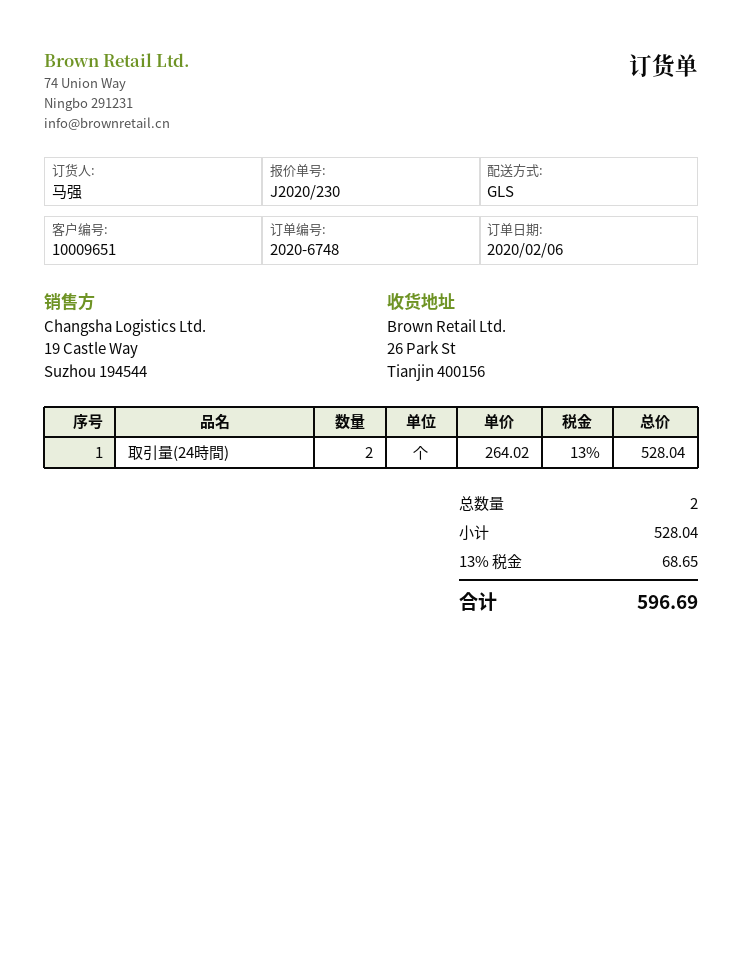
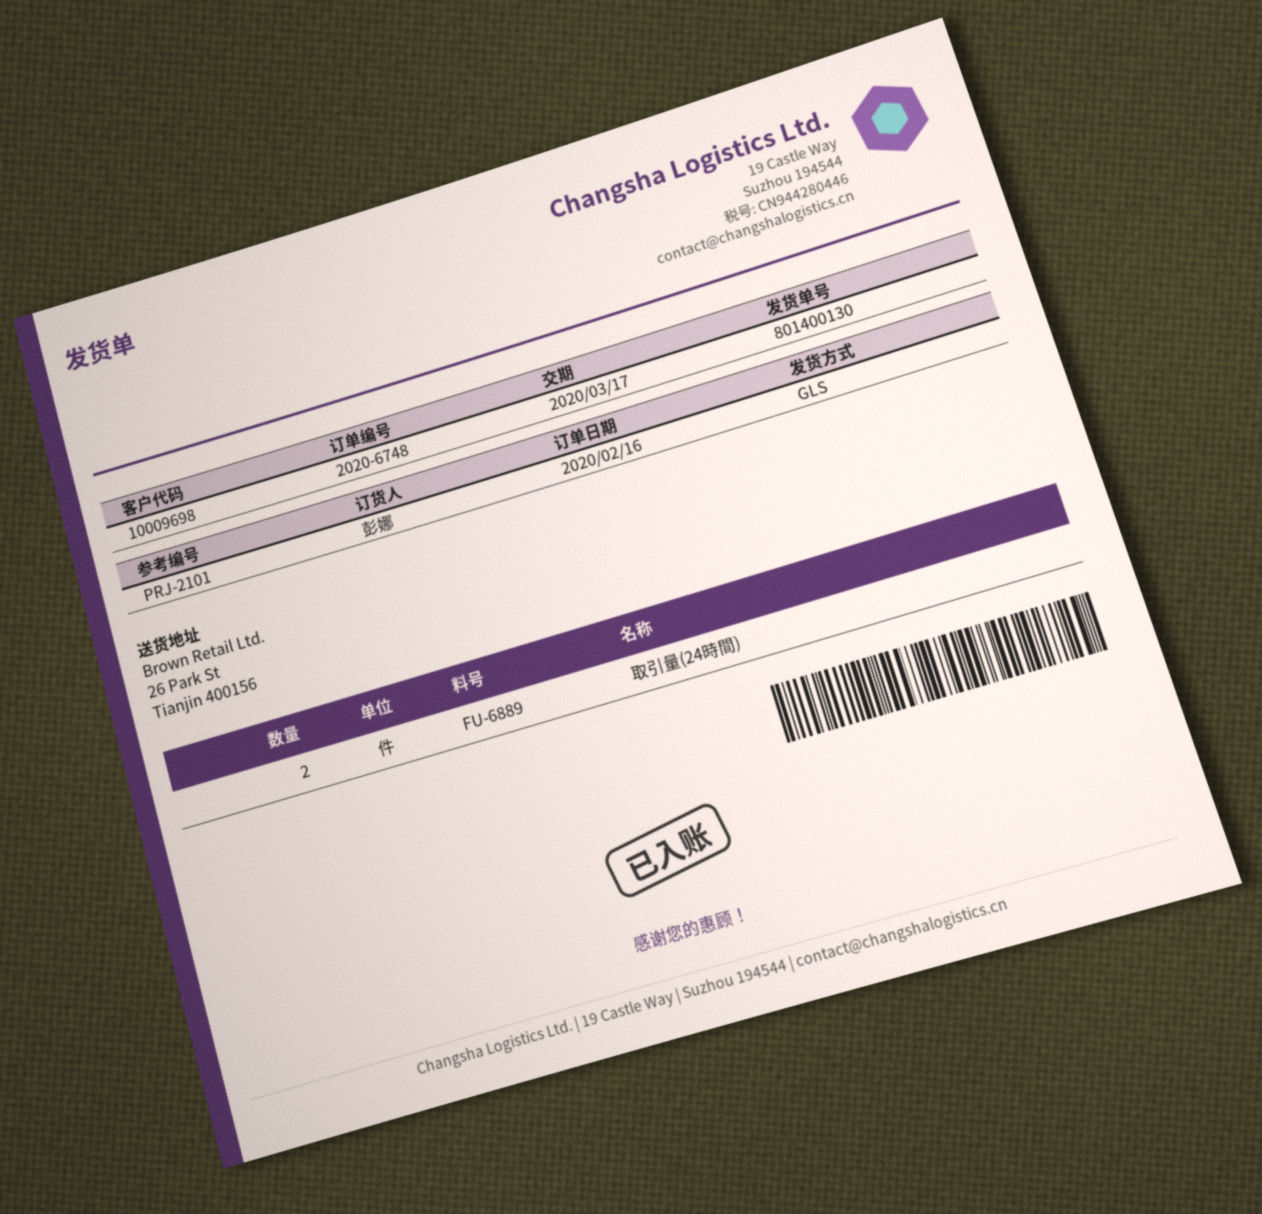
order date: 2020-02-06 -> 2020-02-16
customer number: 10009651 -> 10009698
ordered by: 马强 -> 彭娜

